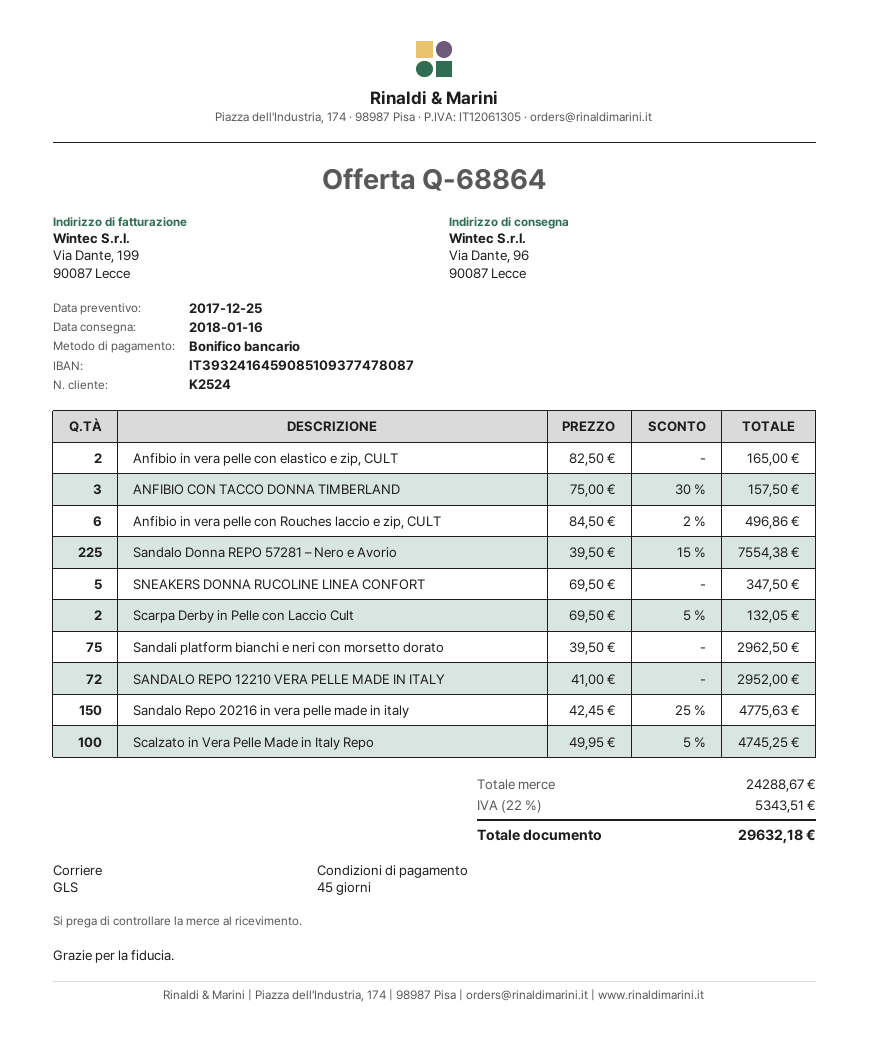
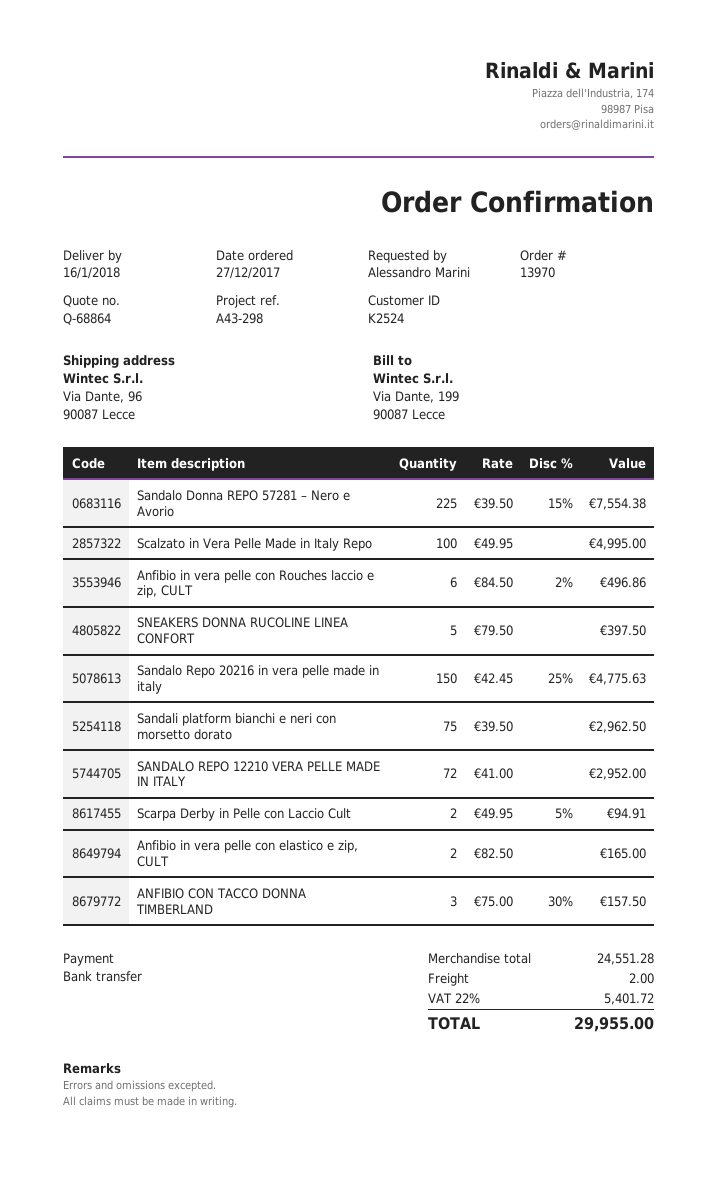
SNEAKERS DONNA RUCOLINE LINEA CONFORT: 5 x 69.50 = 347.50 -> 5 x 79.50 = 397.50
Scarpa Derby in Pelle con Laccio Cult: 2 x 69.50 - 5% = 132.05 -> 2 x 49.95 - 5% = 94.91
Scalzato in Vera Pelle Made in Italy Repo: 100 x 49.95 - 5% = 4745.25 -> 100 x 49.95 = 4995.00
subtotal: 24288.67 -> 24551.28
shipping: none -> 2.00
tax: 22% = 5343.51 -> 22% = 5401.72
total: 29632.18 -> 29955.00

